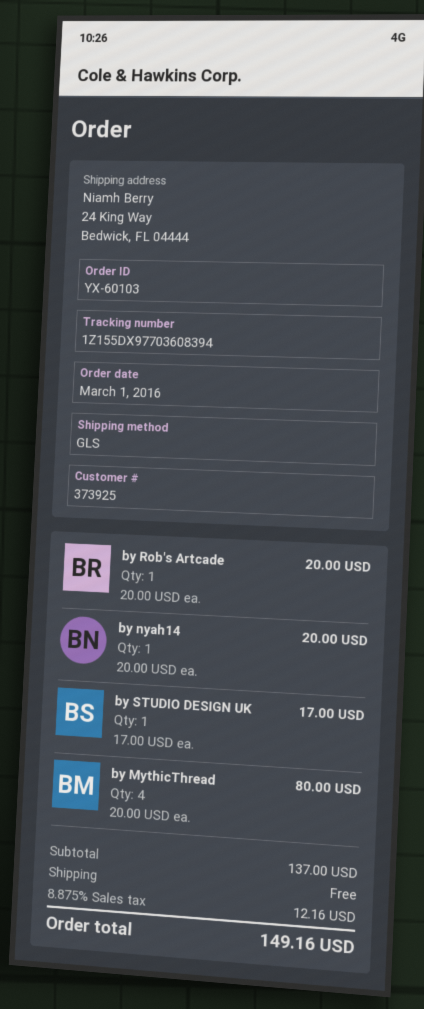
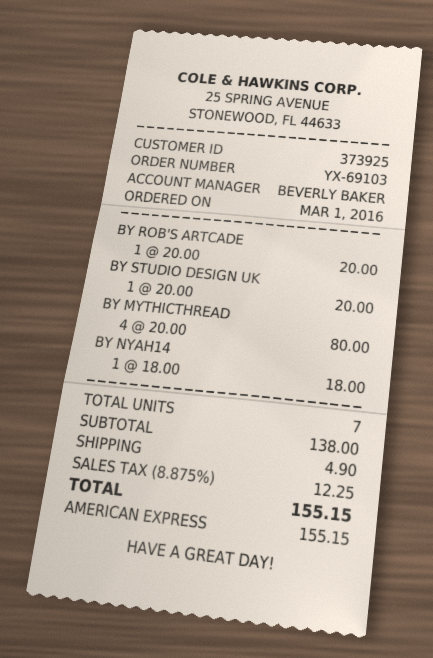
order number: YX-60103 -> YX-69103
by nyah14: 1 x 20.00 = 20.00 -> 1 x 18.00 = 18.00
by STUDIO DESIGN UK: 1 x 17.00 = 17.00 -> 1 x 20.00 = 20.00
subtotal: 137.00 -> 138.00
shipping: 0.00 -> 4.90
tax: 8.875% = 12.16 -> 8.875% = 12.25
total: 149.16 -> 155.15

